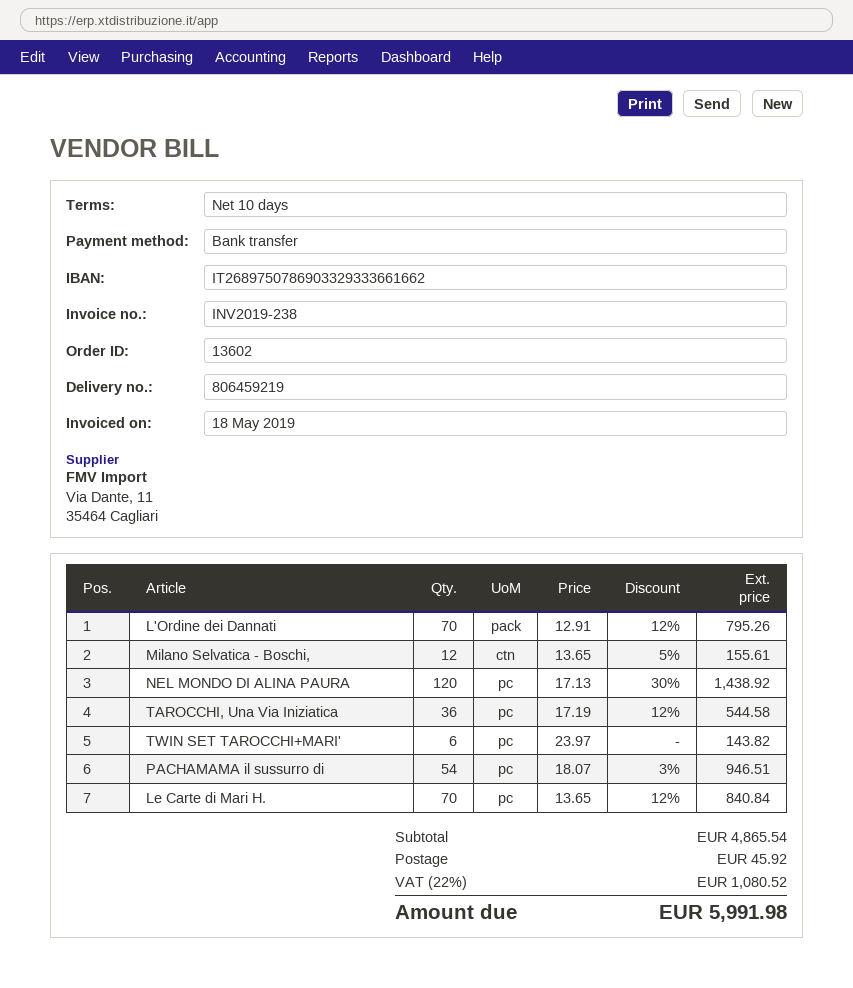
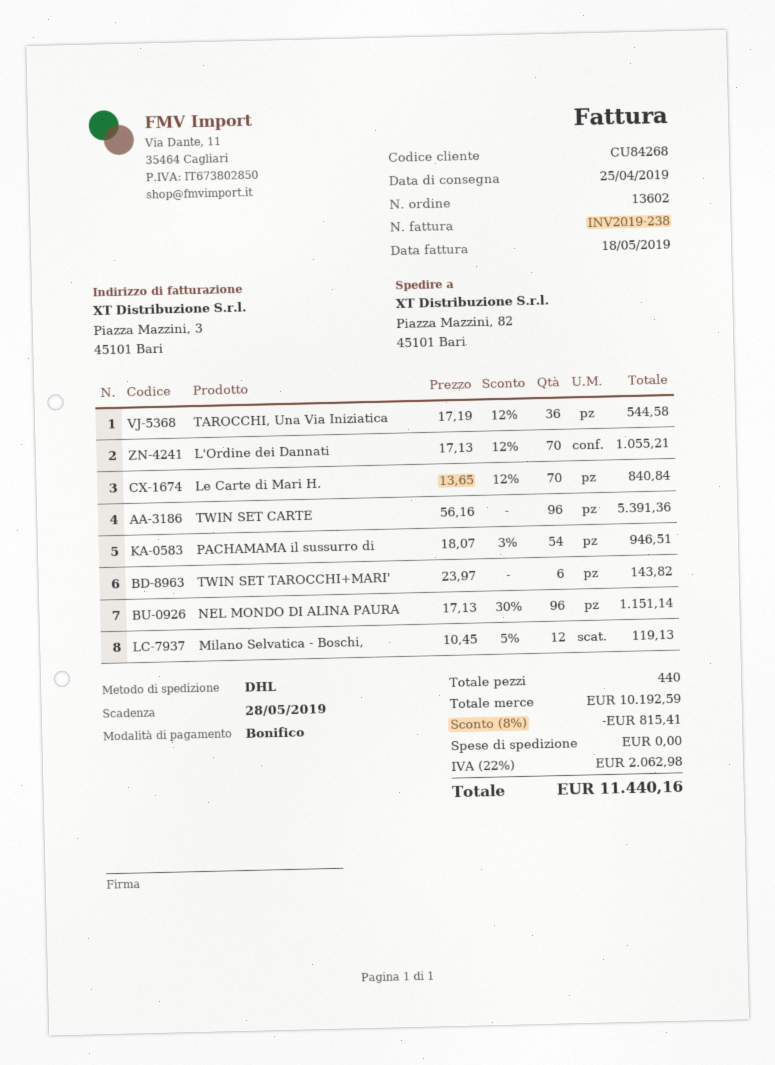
L'Ordine dei Dannati: 70 x 12.91 - 12% = 795.26 -> 70 x 17.13 - 12% = 1055.21
Milano Selvatica - Boschi,: 12 x 13.65 - 5% = 155.61 -> 12 x 10.45 - 5% = 119.13
NEL MONDO DI ALINA PAURA: 120 x 17.13 - 30% = 1438.92 -> 96 x 17.13 - 30% = 1151.14
TWIN SET CARTE: none -> 96 x 56.16 = 5391.36
subtotal: 4865.54 -> 10192.59
discount: none -> 8% = 815.41
shipping: 45.92 -> 0.00
tax: 22% = 1080.52 -> 22% = 2062.98
total: 5991.98 -> 11440.16

